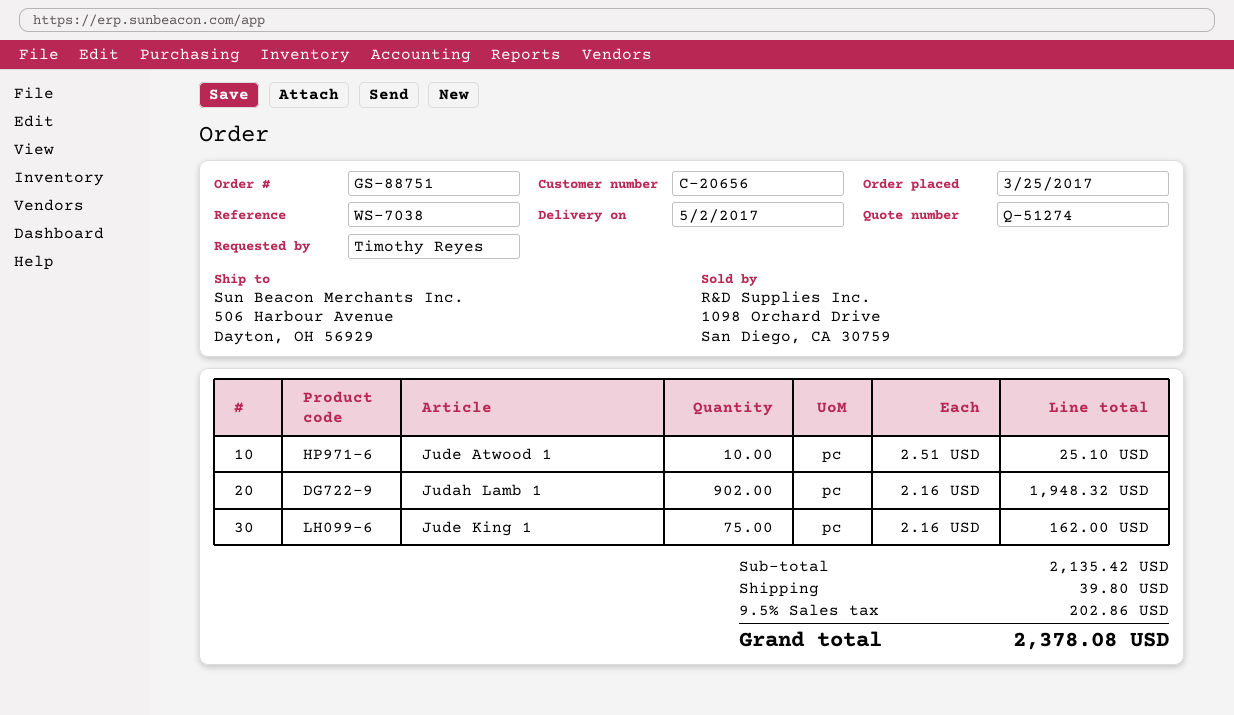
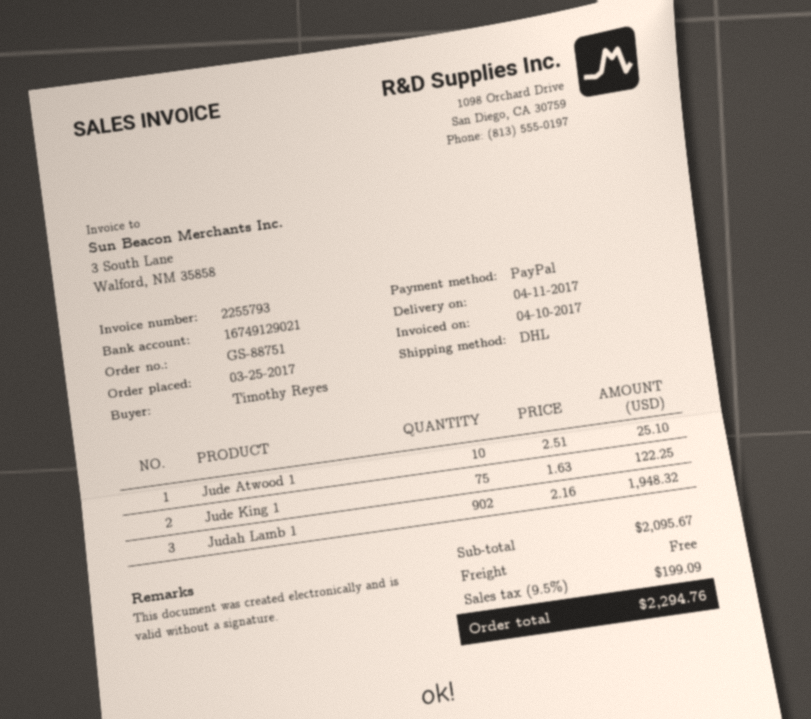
delivery date: 2017-05-02 -> 2017-04-11
Jude King 1: 75 x 2.16 = 162.00 -> 75 x 1.63 = 122.25
subtotal: 2135.42 -> 2095.67
shipping: 39.80 -> 0.00
tax: 9.5% = 202.86 -> 9.5% = 199.09
total: 2378.08 -> 2294.76

